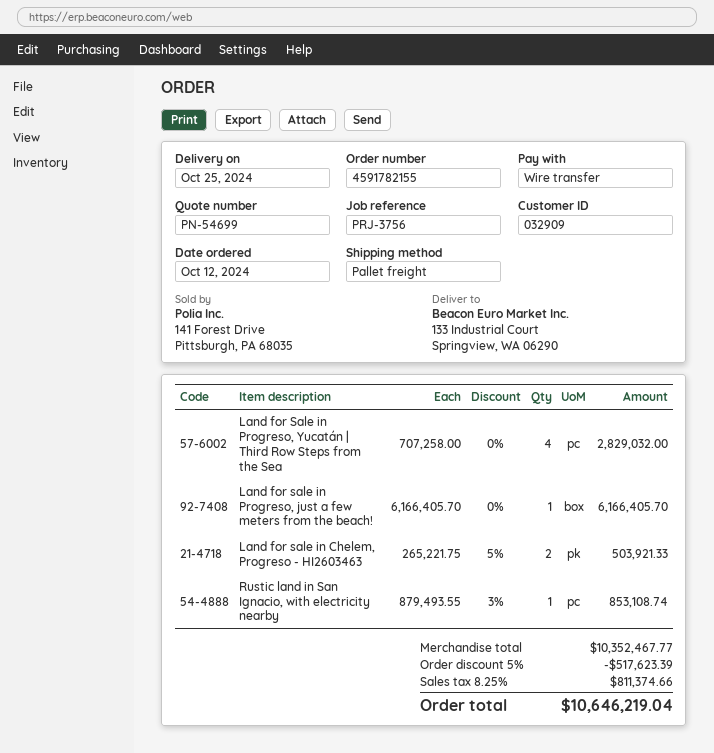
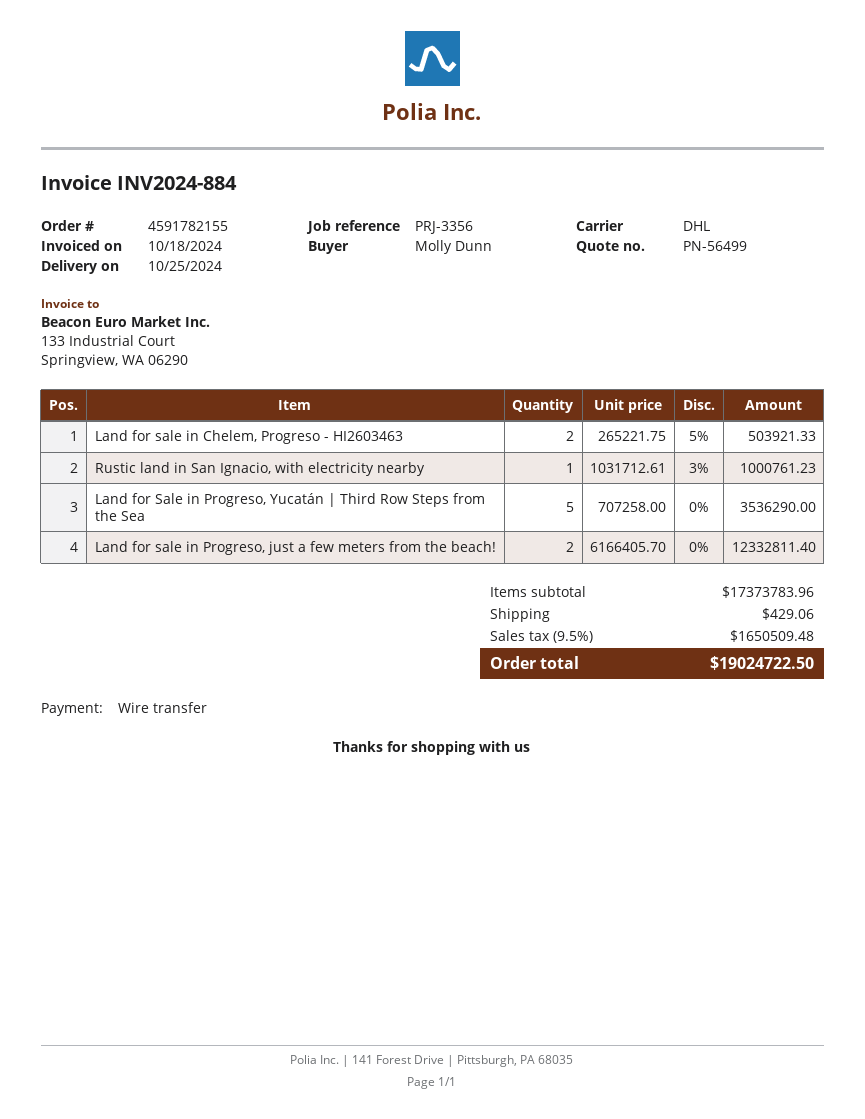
quote number: PN-54699 -> PN-56499
reference: PRJ-3756 -> PRJ-3356
shipping method: pallet freight -> DHL
Land for Sale in Progreso, Yucatán | Third Row Steps from the Sea: 4 x 707258.00 = 2829032.00 -> 5 x 707258.00 = 3536290.00
Land for sale in Progreso, just a few meters from the beach!: 1 x 6166405.70 = 6166405.70 -> 2 x 6166405.70 = 12332811.40
Rustic land in San Ignacio, with electricity nearby: 1 x 879493.55 - 3% = 853108.74 -> 1 x 1031712.61 - 3% = 1000761.23
subtotal: 10352467.77 -> 17373783.96
discount: 5% = 517623.39 -> none
shipping: none -> 429.06
tax: 8.25% = 811374.66 -> 9.5% = 1650509.48
total: 10646219.04 -> 19024722.50

